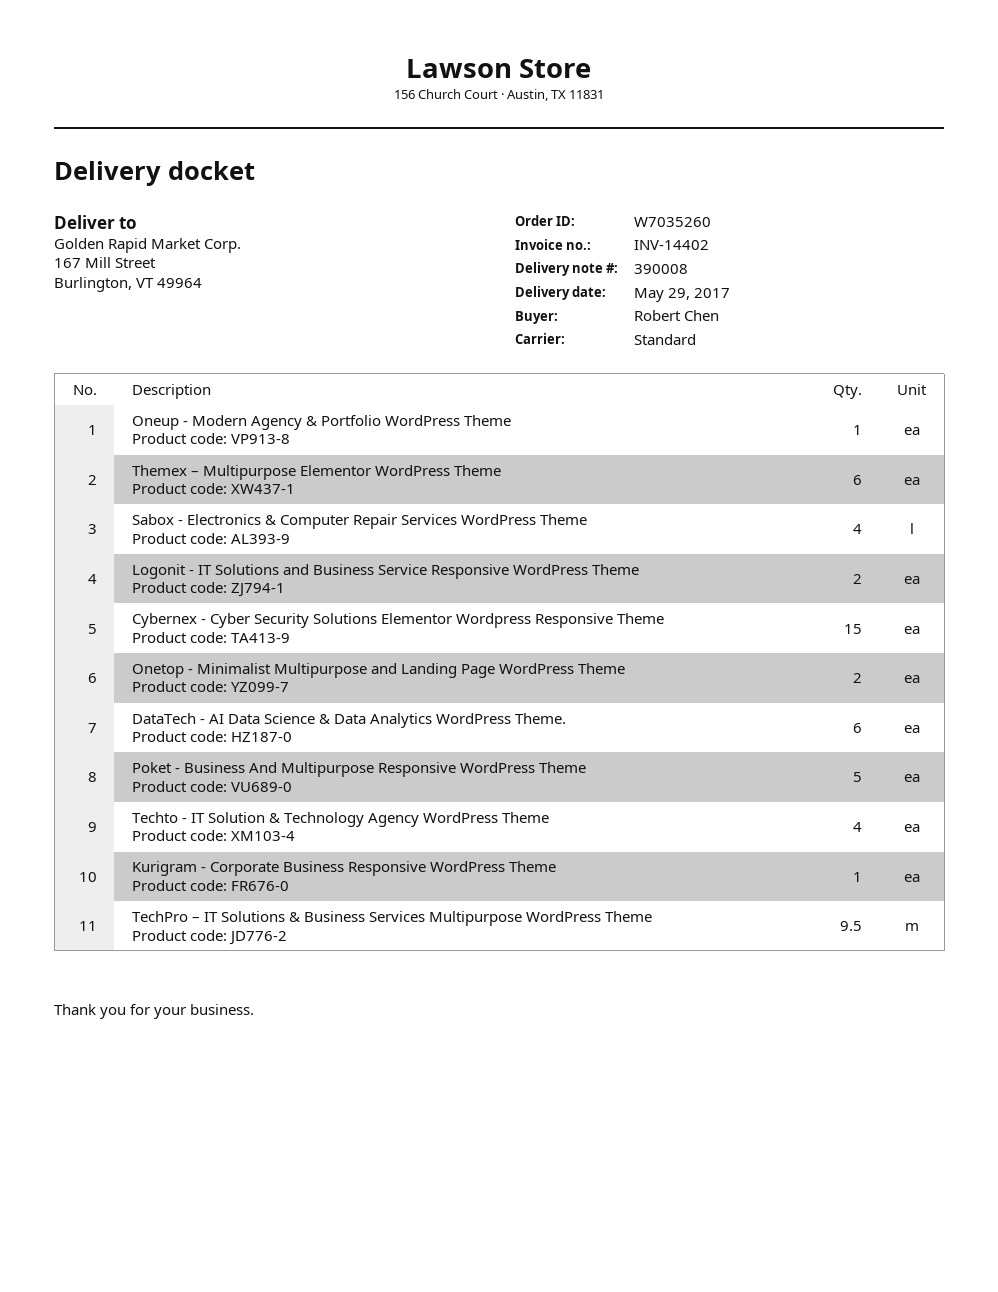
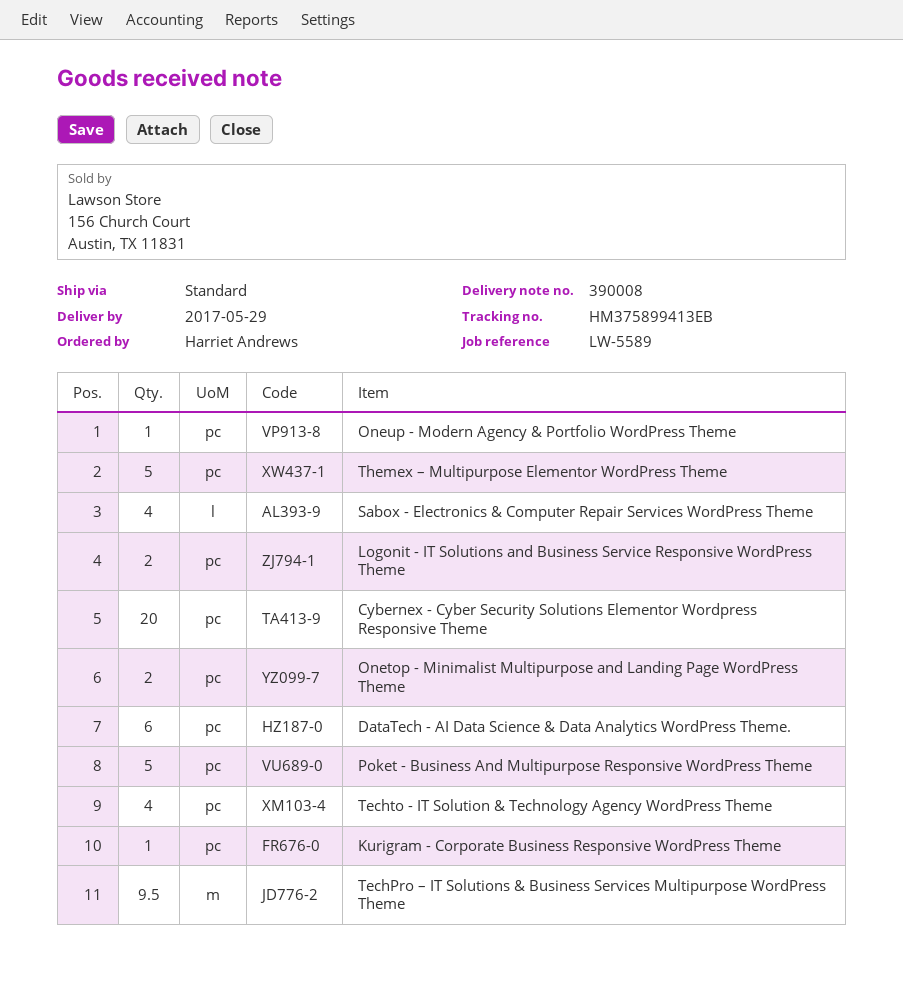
ordered by: Robert Chen -> Harriet Andrews
Themex – Multipurpose Elementor WordPress Theme: 6 -> 5
Cybernex - Cyber Security Solutions Elementor Wordpress Responsive Theme: 15 -> 20

